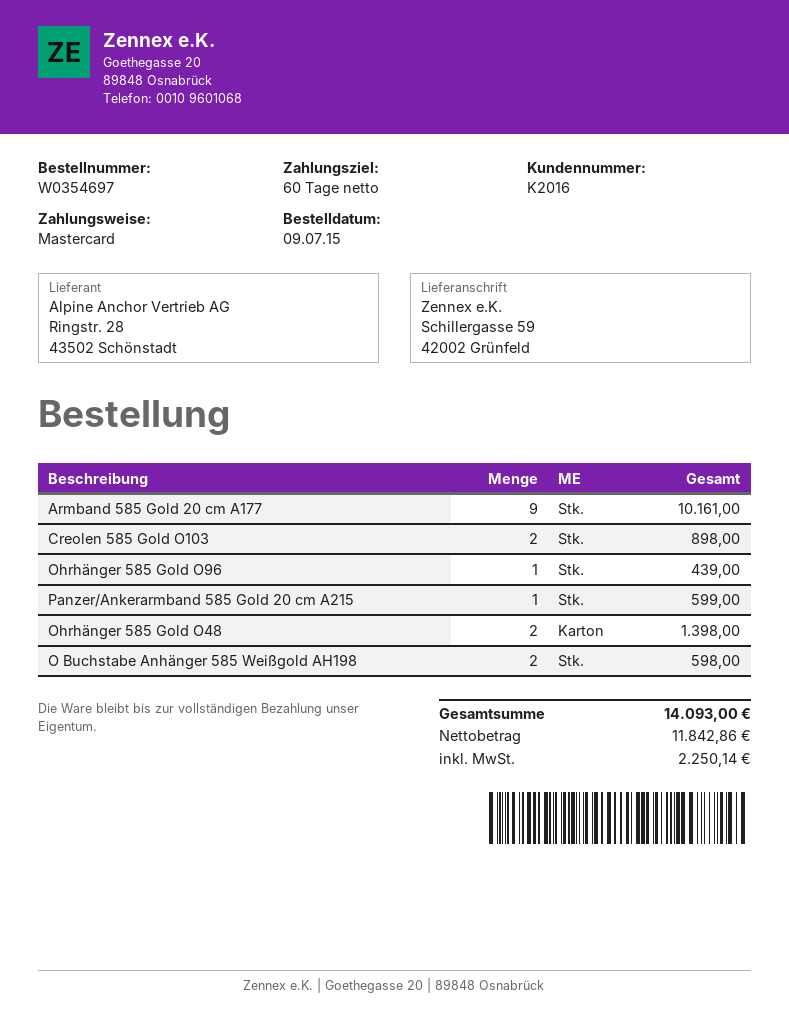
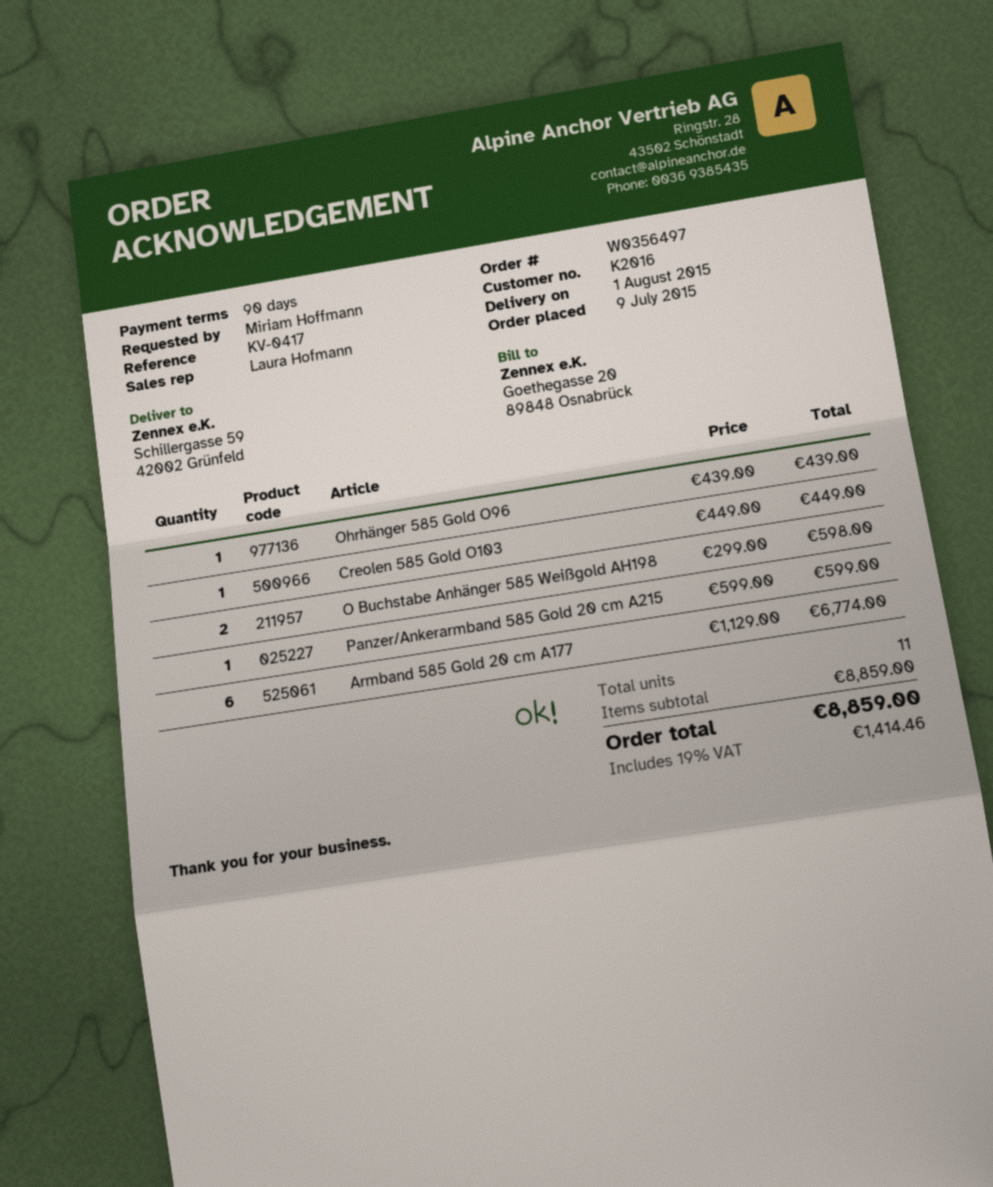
order number: W0354697 -> W0356497
payment terms: 60 days -> 90 days
Armband 585 Gold 20 cm A177: 9 for 10161.00 -> 6 for 6774.00
Creolen 585 Gold O103: 2 for 898.00 -> 1 for 449.00
Ohrhänger 585 Gold O48: 2 for 1398.00 -> none
tax: 2250.14 -> 1414.46
total: 14093.00 -> 8859.00

